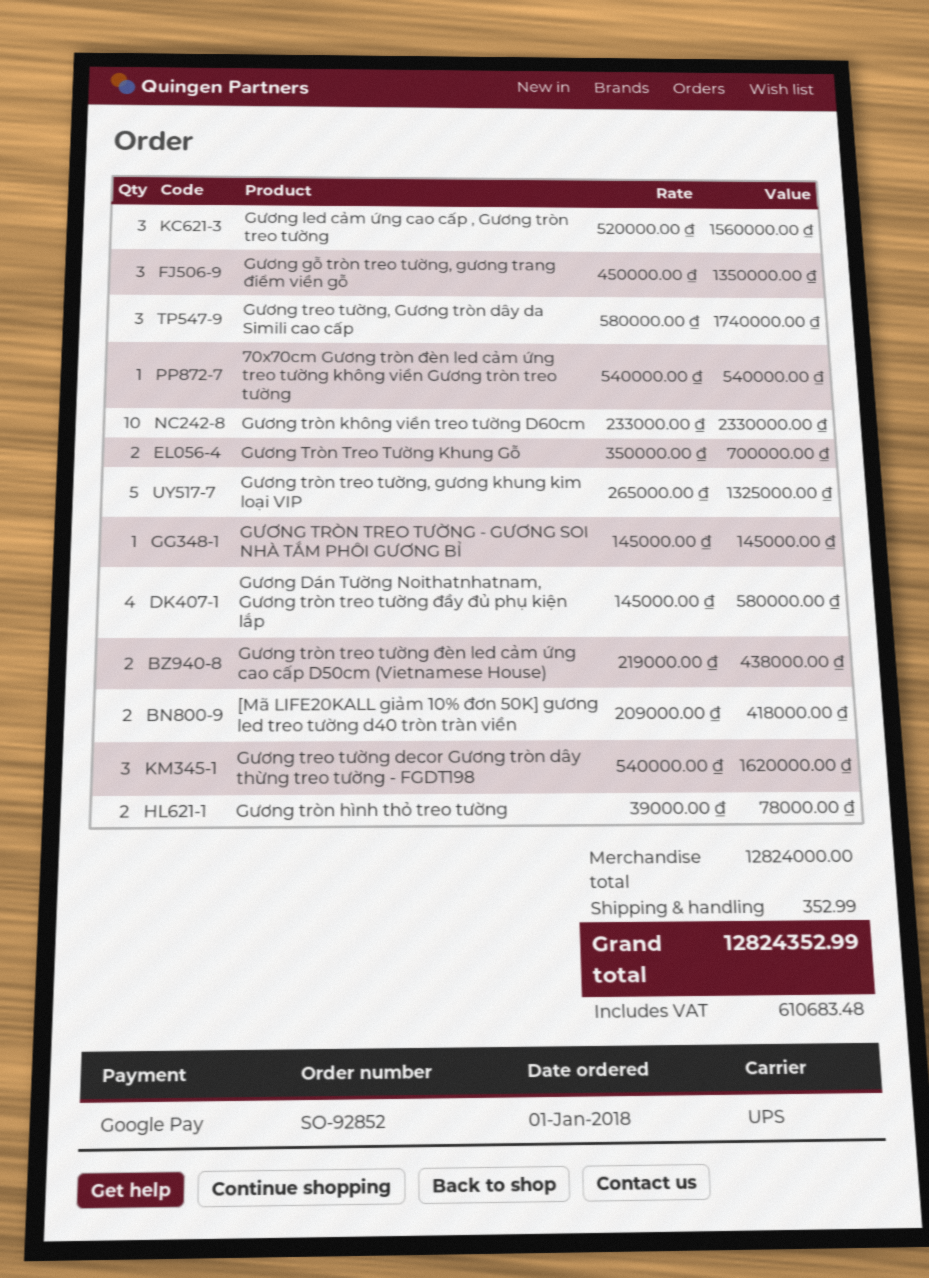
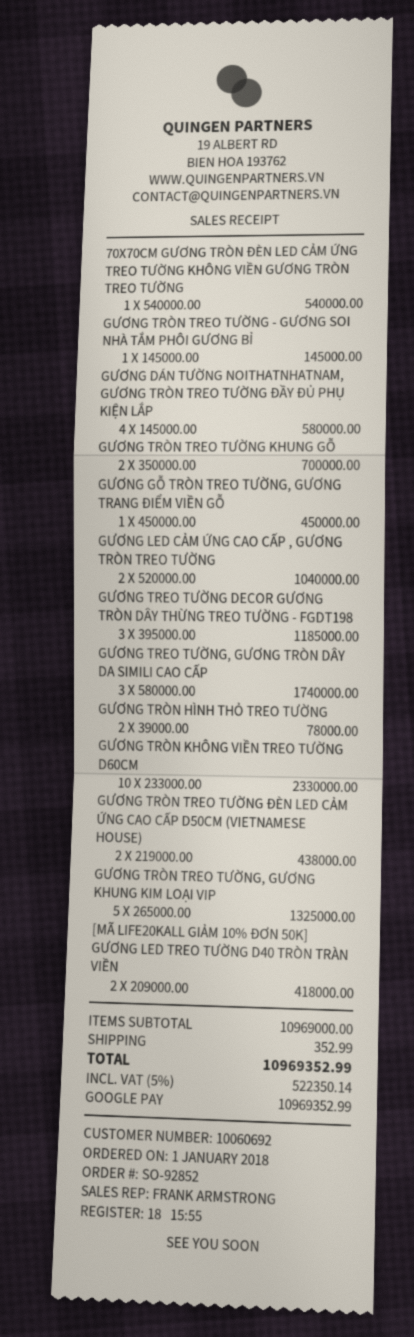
Gương led cảm ứng cao cấp , Gương tròn treo tường: 3 x 520000.00 = 1560000.00 -> 2 x 520000.00 = 1040000.00
Gương gỗ tròn treo tường, gương trang điểm viền gỗ: 3 x 450000.00 = 1350000.00 -> 1 x 450000.00 = 450000.00
Gương treo tường decor Gương tròn dây thừng treo tường - FGDT198: 3 x 540000.00 = 1620000.00 -> 3 x 395000.00 = 1185000.00
subtotal: 12824000.00 -> 10969000.00
tax: 610683.48 -> 522350.14
total: 12824352.99 -> 10969352.99

